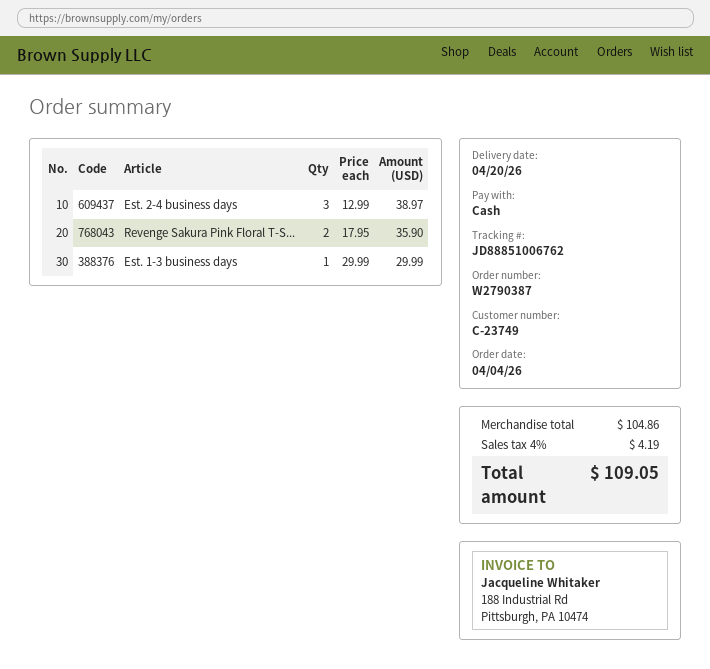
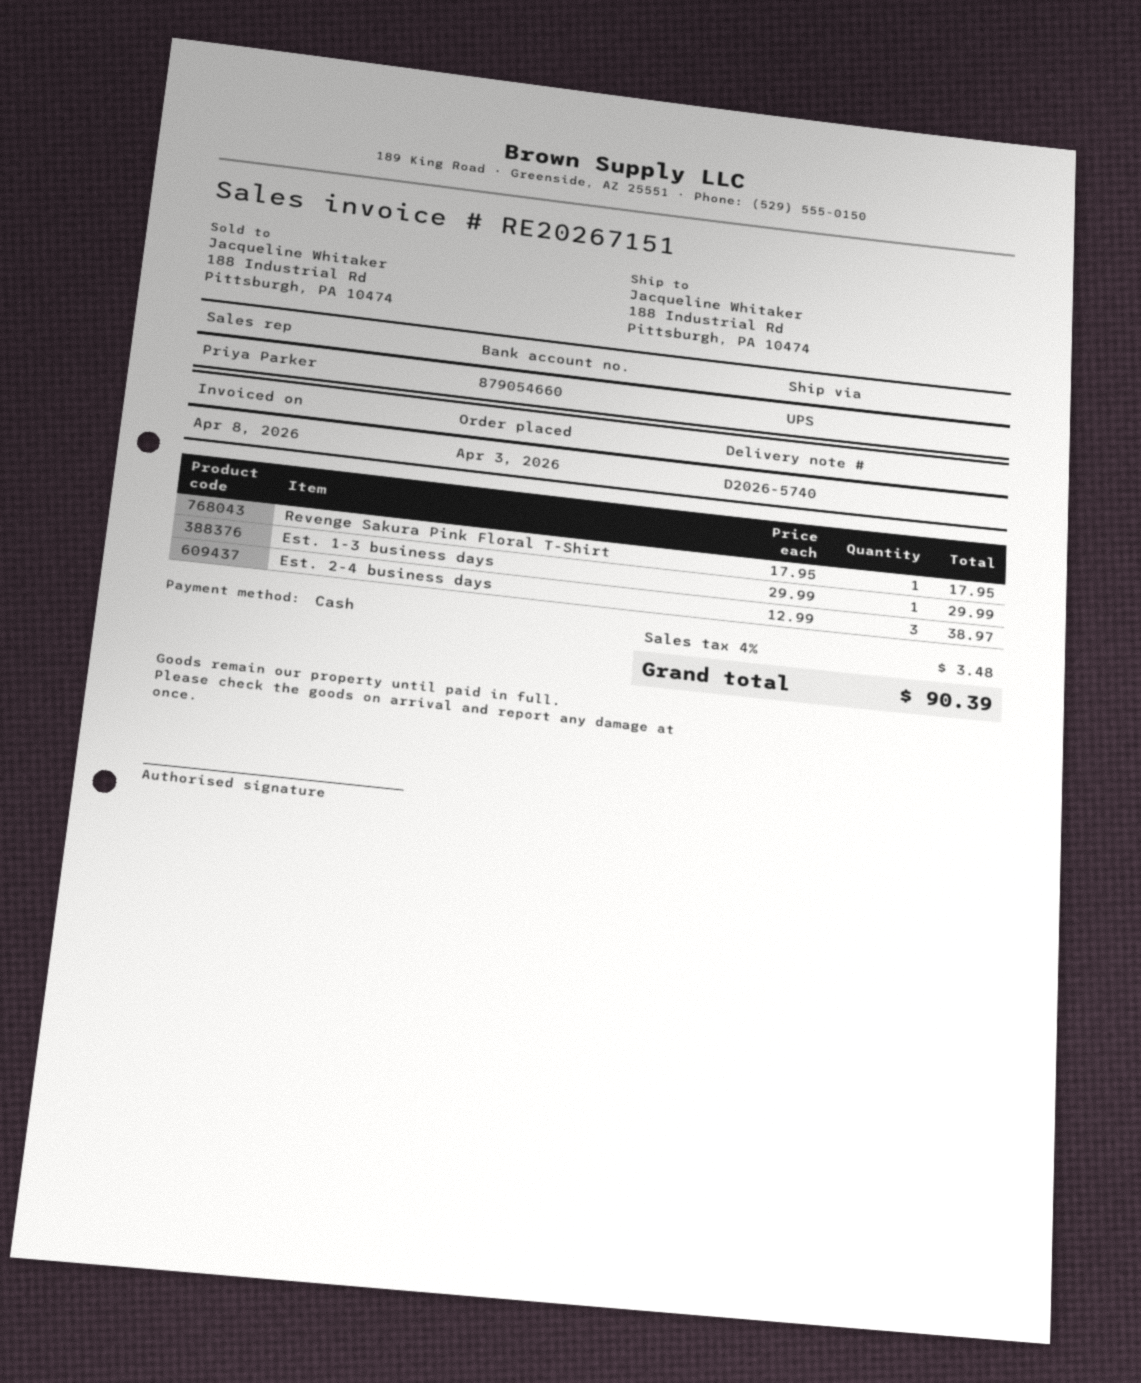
order date: 2026-04-04 -> 2026-04-03
Revenge Sakura Pink Floral T-S...: 2 x 17.95 = 35.90 -> 1 x 17.95 = 17.95
tax: 4% = 4.19 -> 4% = 3.48
total: 109.05 -> 90.39

